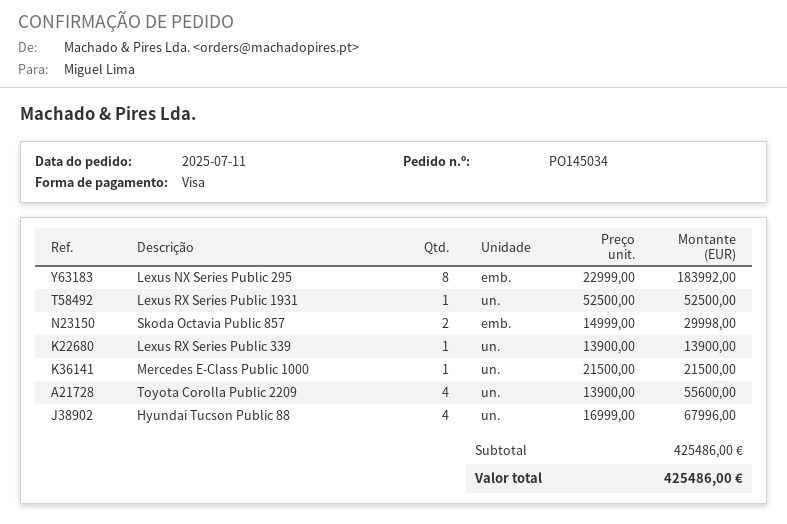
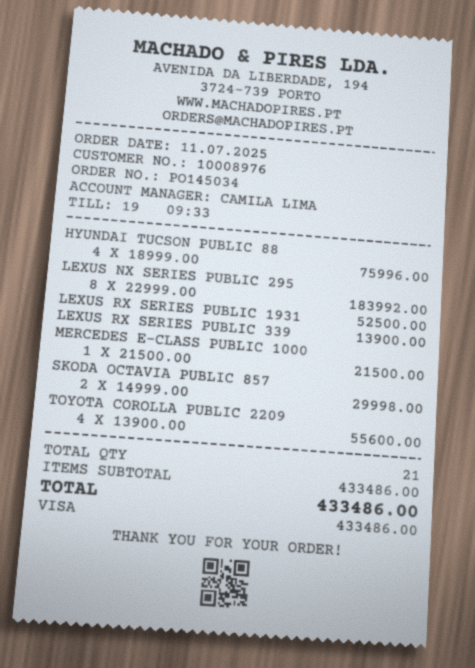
Hyundai Tucson Public 88: 4 x 16999.00 = 67996.00 -> 4 x 18999.00 = 75996.00
subtotal: 425486.00 -> 433486.00
total: 425486.00 -> 433486.00

